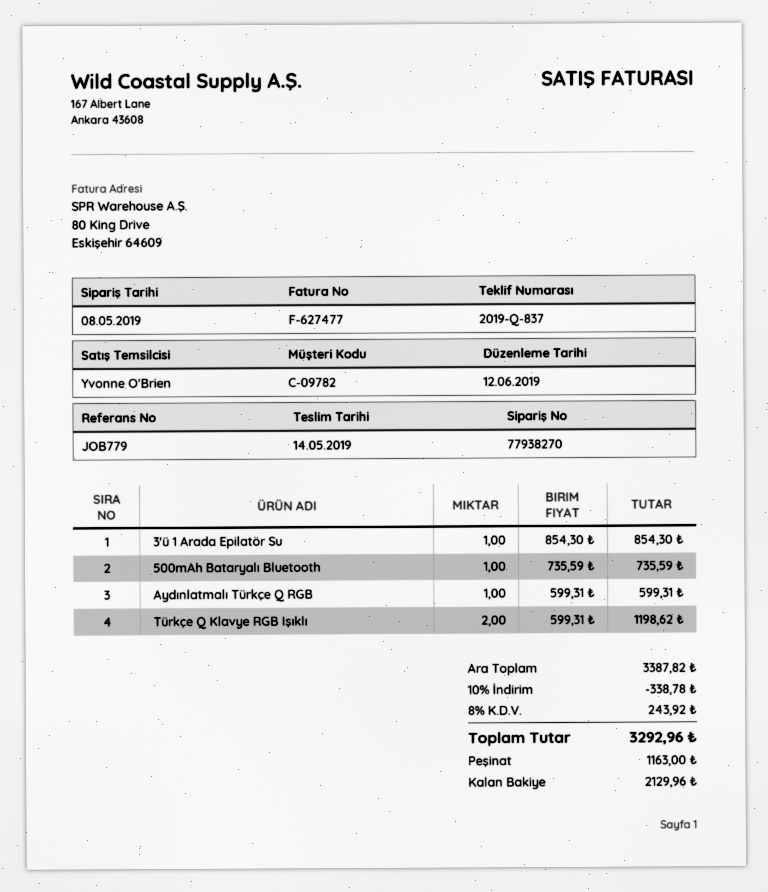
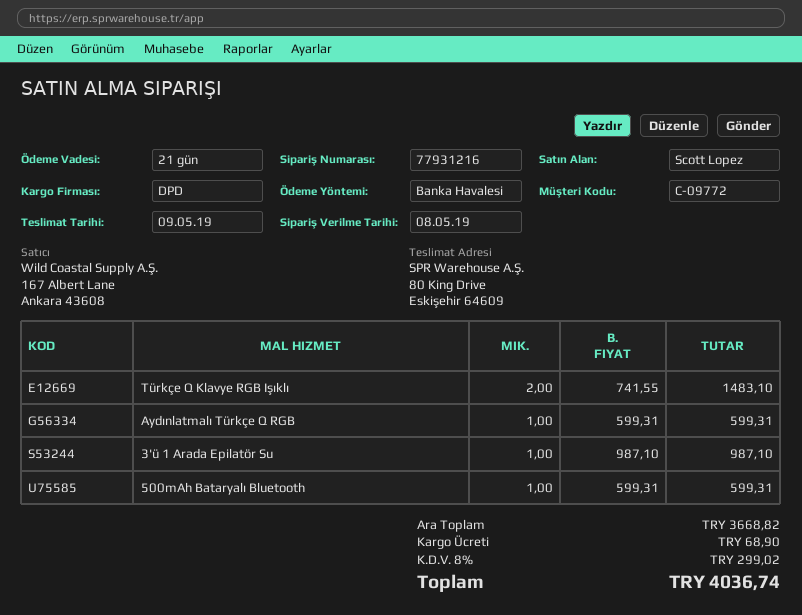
order number: 77938270 -> 77931216
delivery date: 2019-05-14 -> 2019-05-09
customer number: C-09782 -> C-09772
3'ü 1 Arada Epilatör Su: 1 x 854.30 = 854.30 -> 1 x 987.10 = 987.10
500mAh Bataryalı Bluetooth: 1 x 735.59 = 735.59 -> 1 x 599.31 = 599.31
Türkçe Q Klavye RGB Işıklı: 2 x 599.31 = 1198.62 -> 2 x 741.55 = 1483.10
subtotal: 3387.82 -> 3668.82
discount: 10% = 338.78 -> none
shipping: none -> 68.90
tax: 8% = 243.92 -> 8% = 299.02
total: 3292.96 -> 4036.74

